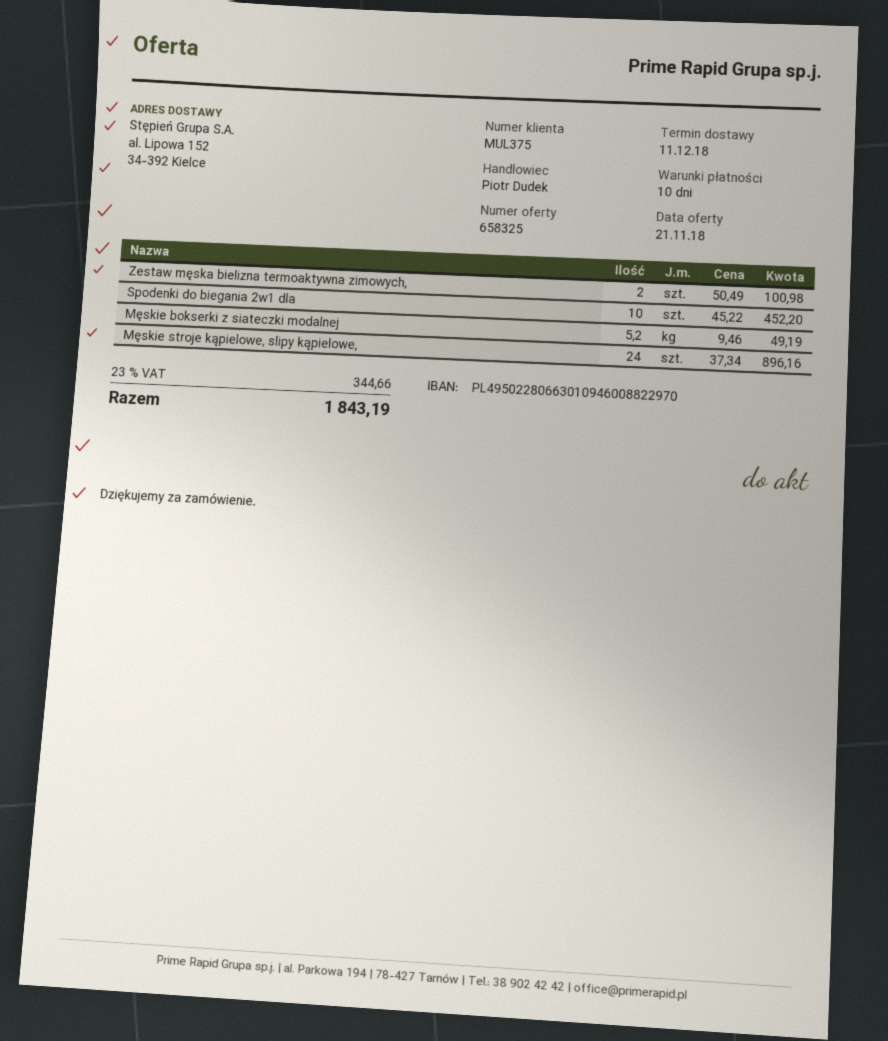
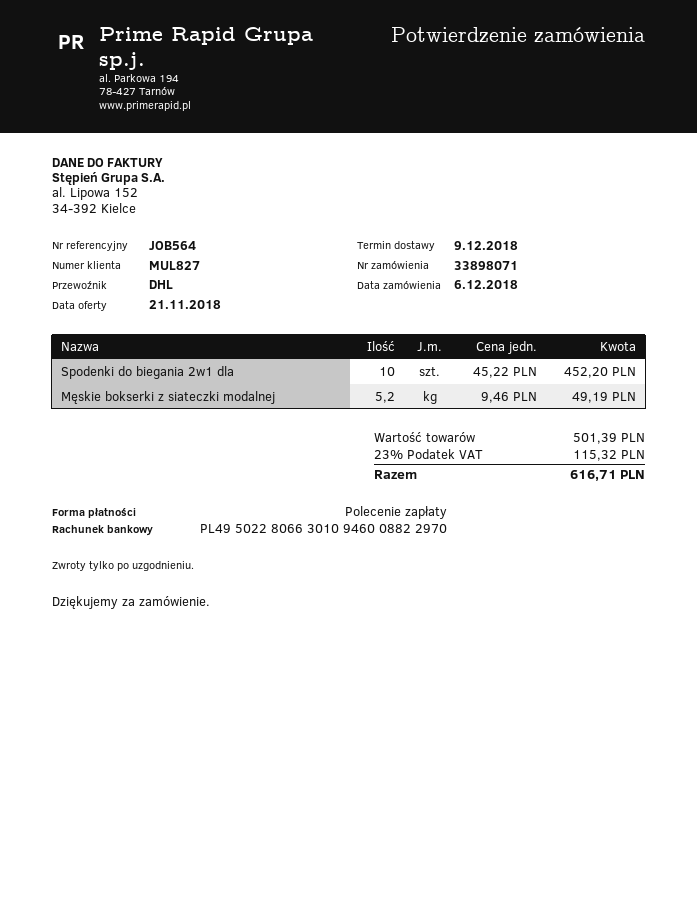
delivery date: 2018-12-11 -> 2018-12-09
customer number: MUL375 -> MUL827
Zestaw męska bielizna termoaktywna zimowych,: 2 x 50.49 = 100.98 -> none
Męskie stroje kąpielowe, slipy kąpielowe,: 24 x 37.34 = 896.16 -> none
tax: 23% = 344.66 -> 23% = 115.32
total: 1843.19 -> 616.71

